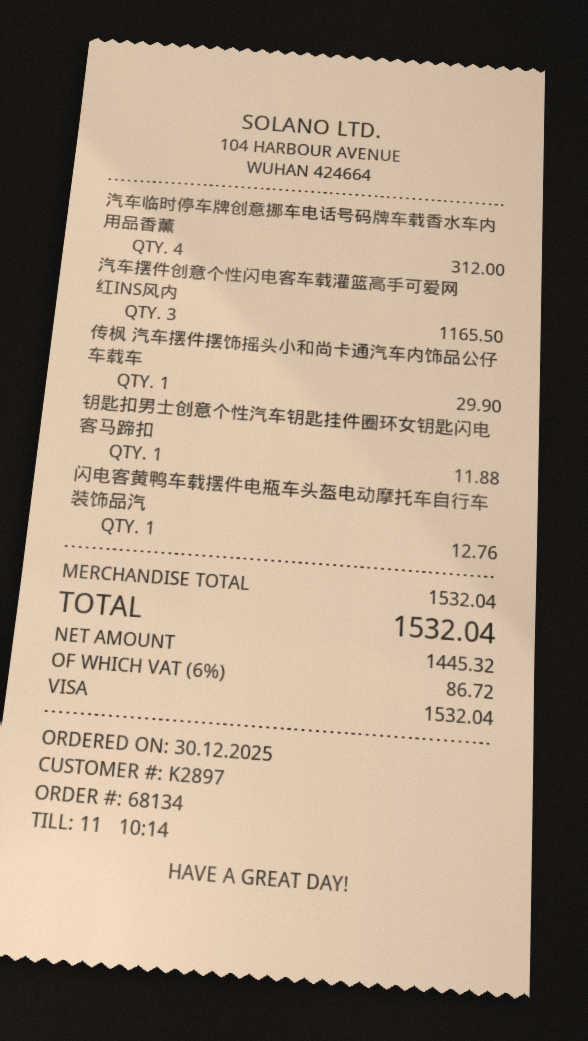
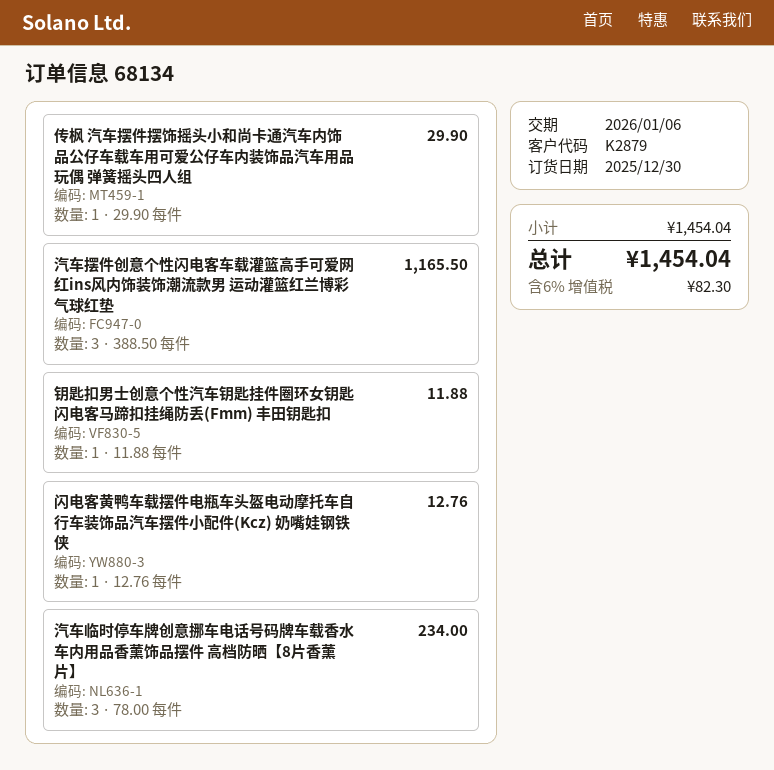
customer number: K2897 -> K2879
汽车临时停车牌创意挪车电话号码牌车载香水车内用品香薰: 4 for 312.00 -> 3 for 234.00
subtotal: 1532.04 -> 1454.04
tax: 6% = 86.72 -> 6% = 82.30
total: 1532.04 -> 1454.04

